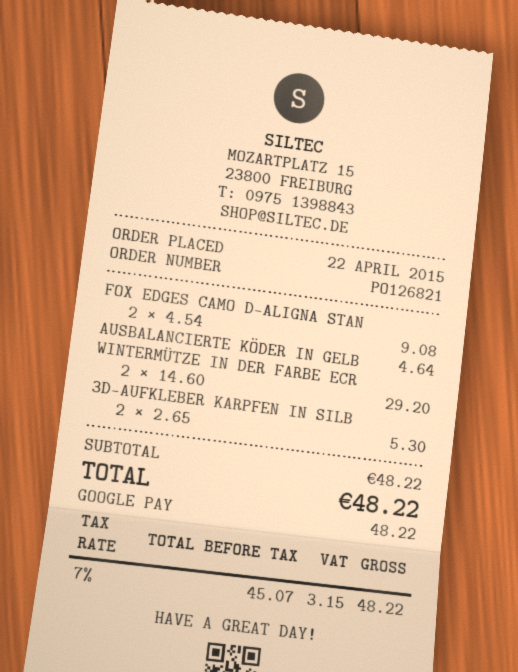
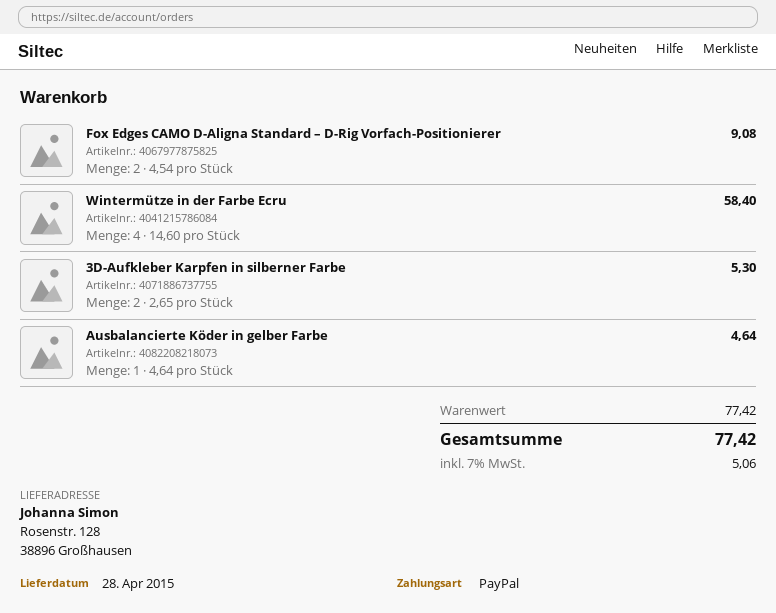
payment method: Google Pay -> PayPal
WINTERMÜTZE IN DER FARBE ECR: 2 x 14.60 = 29.20 -> 4 x 14.60 = 58.40
subtotal: 48.22 -> 77.42
tax: 7% = 3.15 -> 7% = 5.06
total: 48.22 -> 77.42

